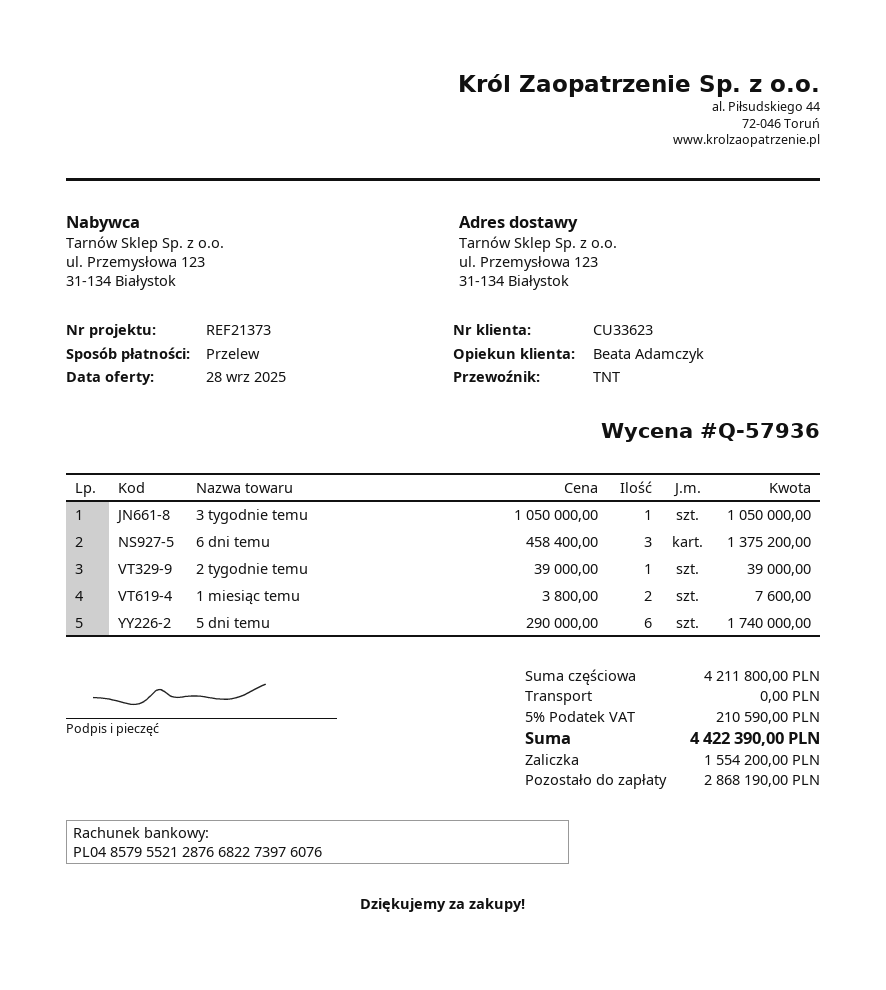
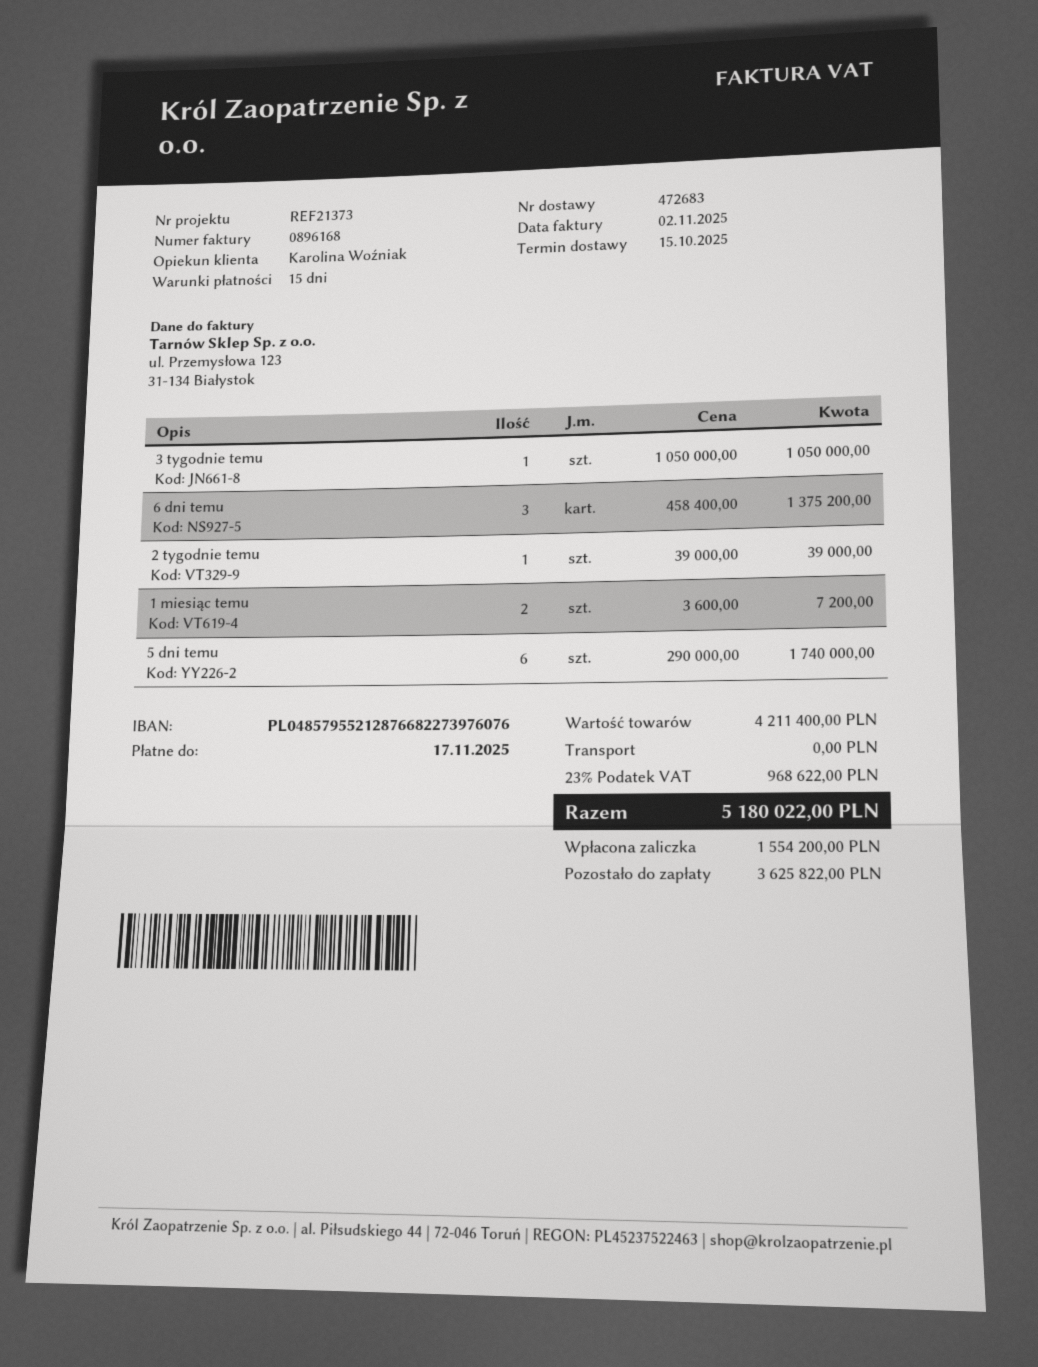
sales rep: Beata Adamczyk -> Karolina Woźniak
1 miesiąc temu: 2 x 3800.00 = 7600.00 -> 2 x 3600.00 = 7200.00
subtotal: 4211800.00 -> 4211400.00
tax: 5% = 210590.00 -> 23% = 968622.00
total: 4422390.00 -> 5180022.00
balance: 2868190.00 -> 3625822.00

